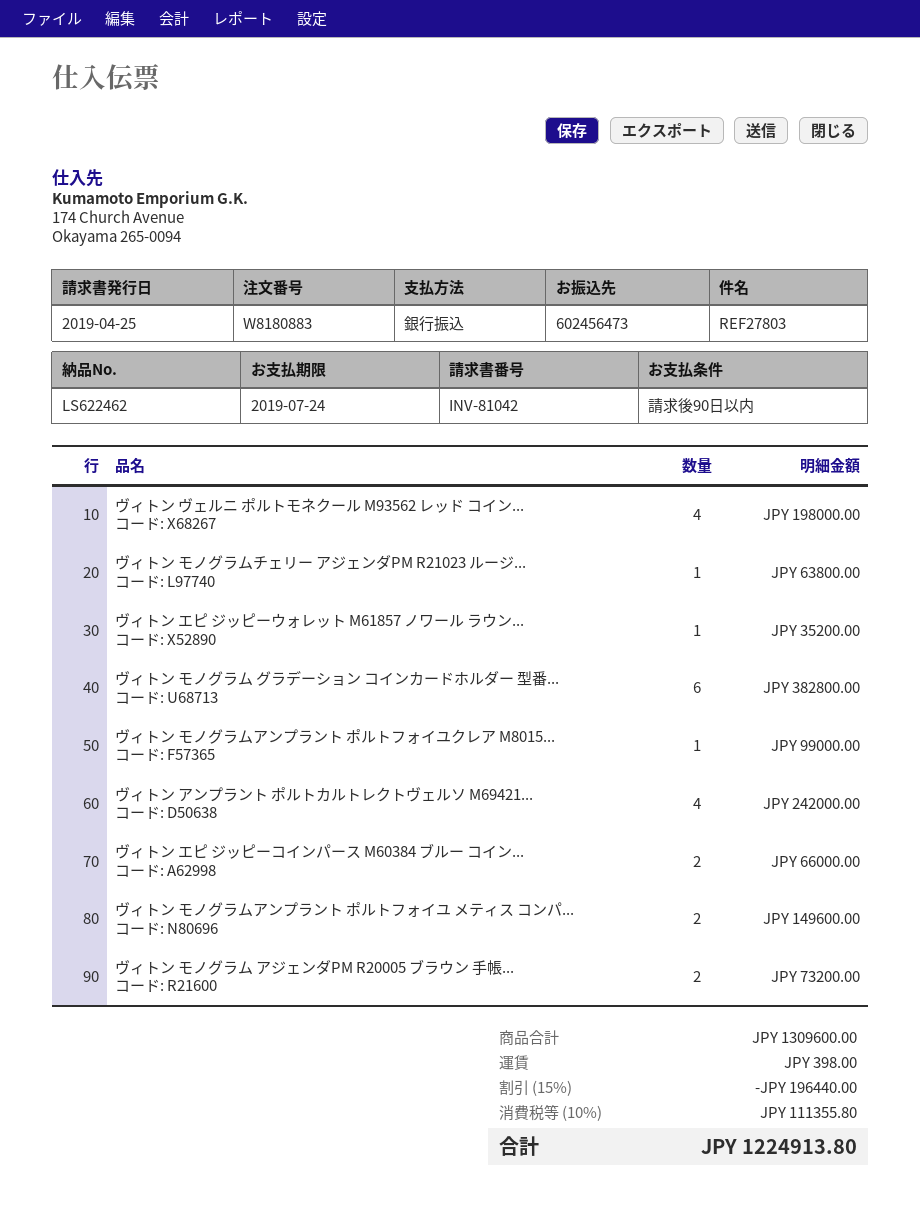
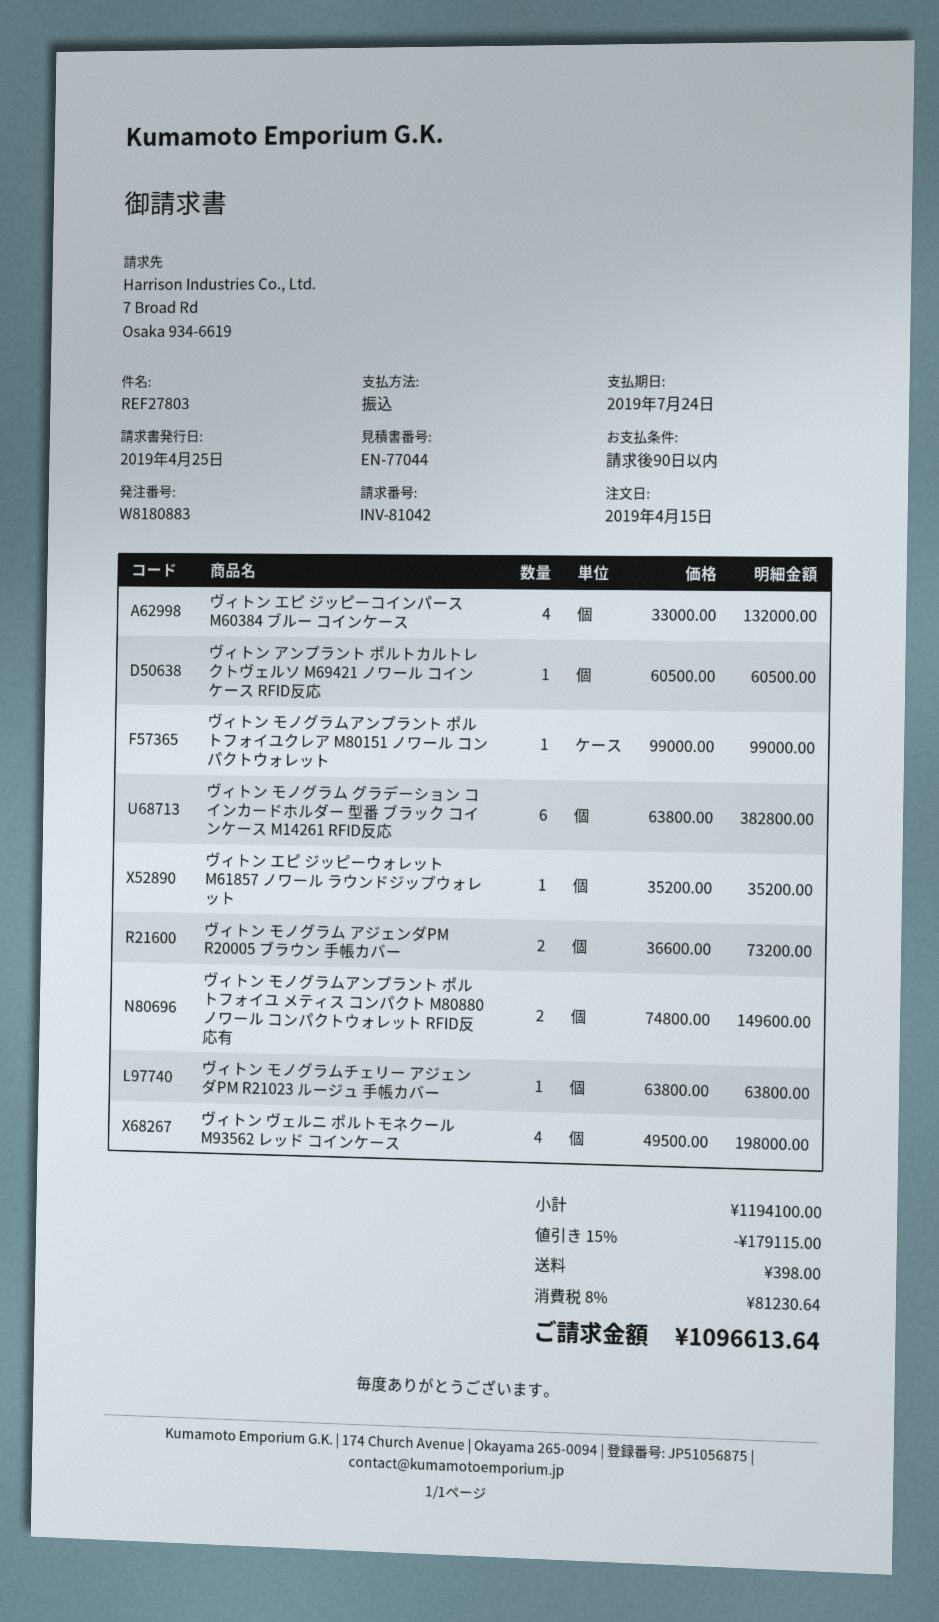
ヴィトン アンプラント ポルトカルトレクトヴェルソ M69421...: 4 for 242000.00 -> 1 for 60500.00
ヴィトン エピ ジッピーコインパース M60384 ブルー コイン...: 2 for 66000.00 -> 4 for 132000.00
subtotal: 1309600.00 -> 1194100.00
discount: 15% = 196440.00 -> 15% = 179115.00
tax: 10% = 111355.80 -> 8% = 81230.64
total: 1224913.80 -> 1096613.64

